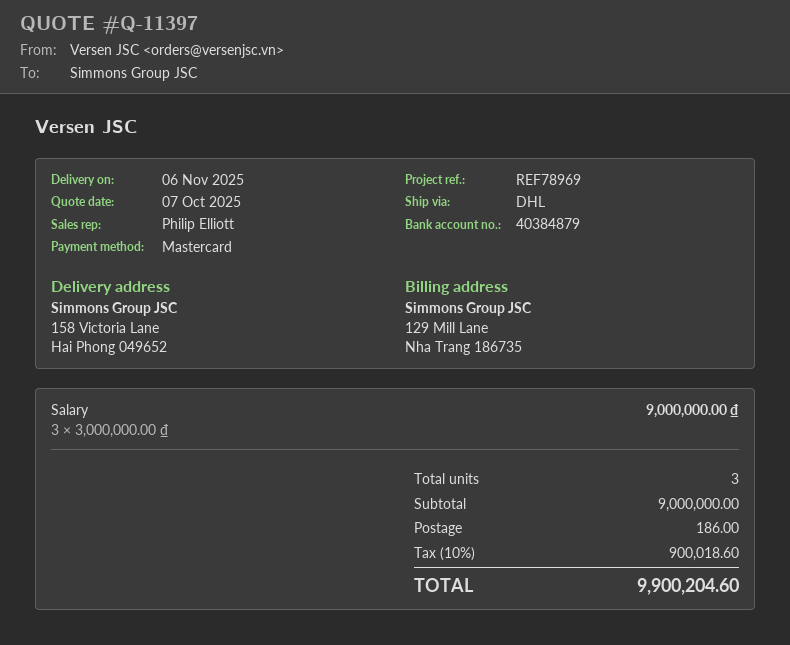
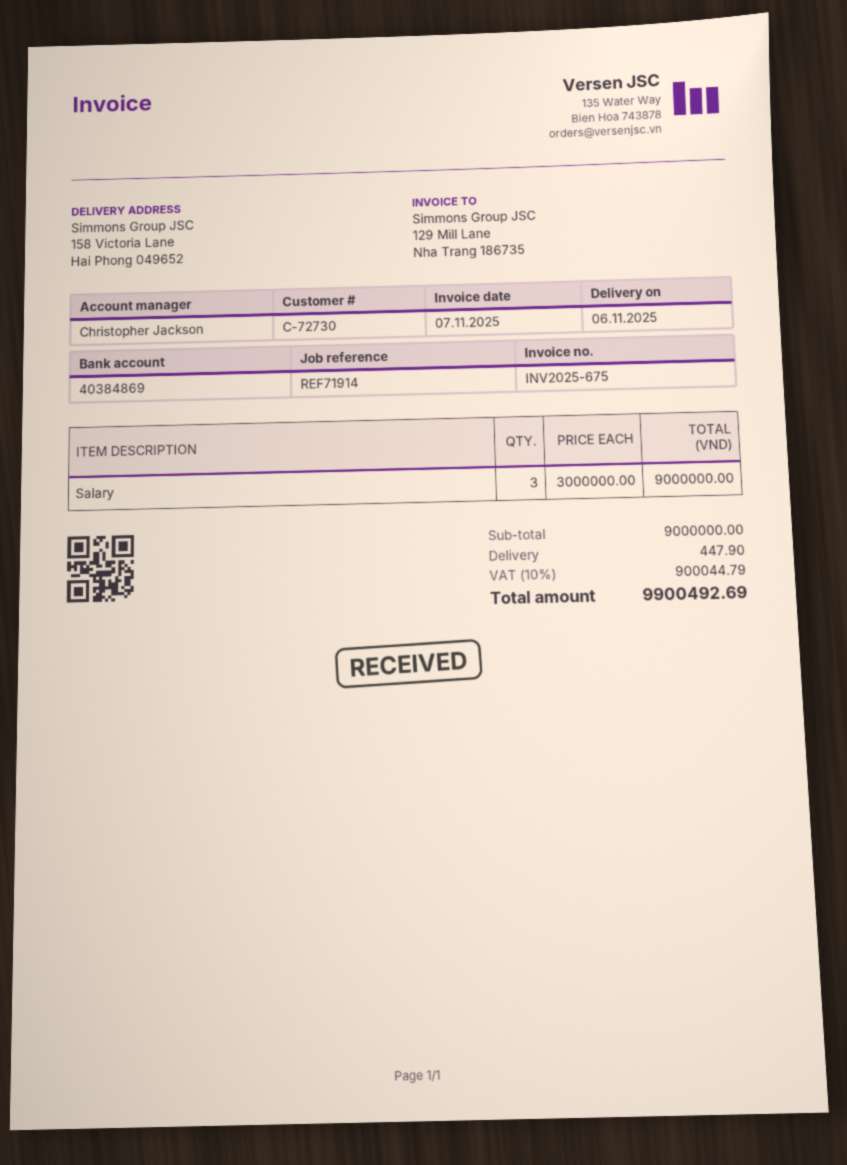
reference: REF78969 -> REF71914
sales rep: Philip Elliott -> Christopher Jackson
bank account: 40384879 -> 40384869
shipping: 186.00 -> 447.90
tax: 10% = 900018.60 -> 10% = 900044.79
total: 9900204.60 -> 9900492.69

